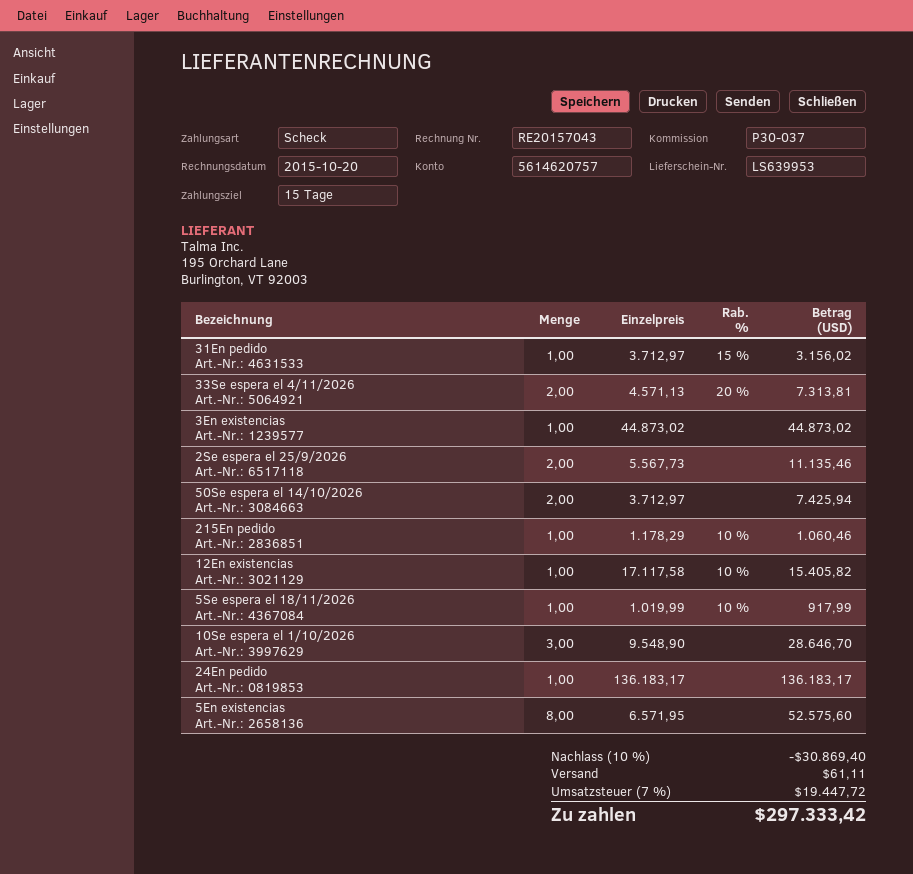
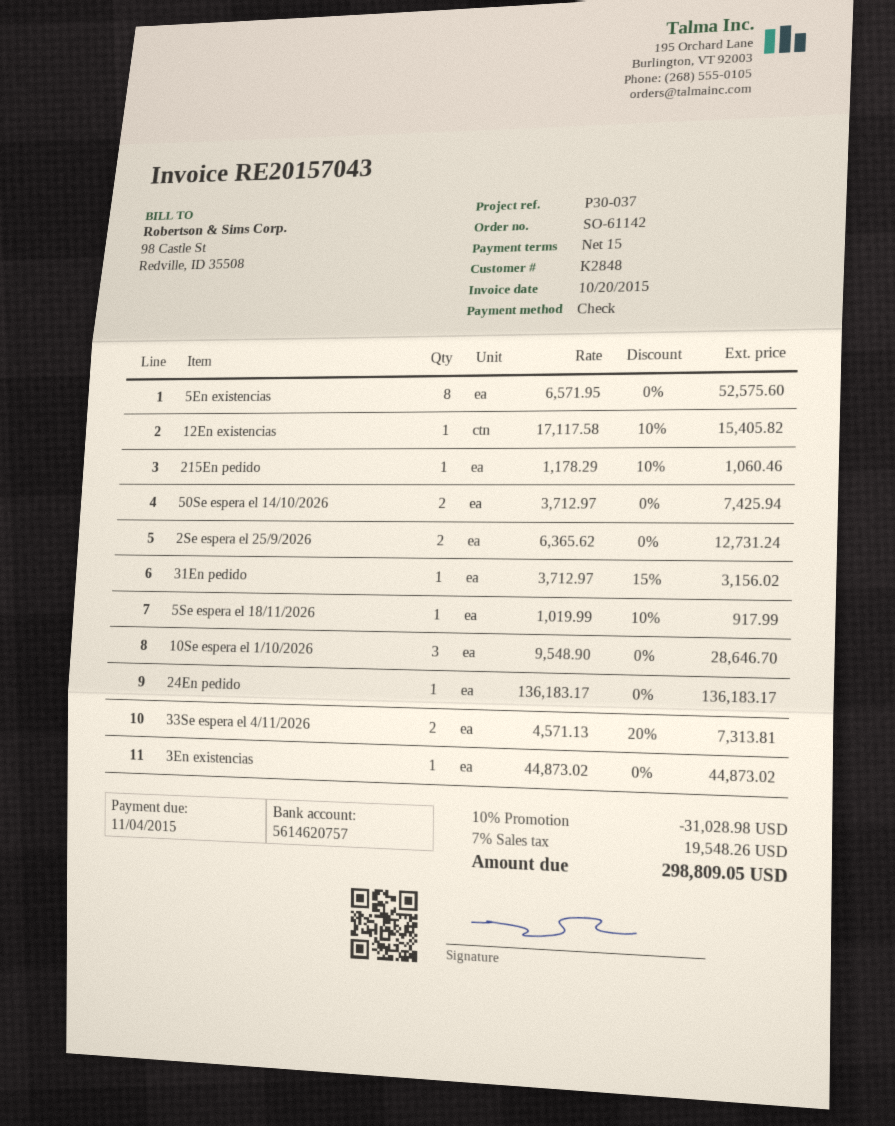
2Se espera el 25/9/2026: 2 x 5567.73 = 11135.46 -> 2 x 6365.62 = 12731.24
discount: 10% = 30869.40 -> 10% = 31028.98
shipping: 61.11 -> none
tax: 7% = 19447.72 -> 7% = 19548.26
total: 297333.42 -> 298809.05

